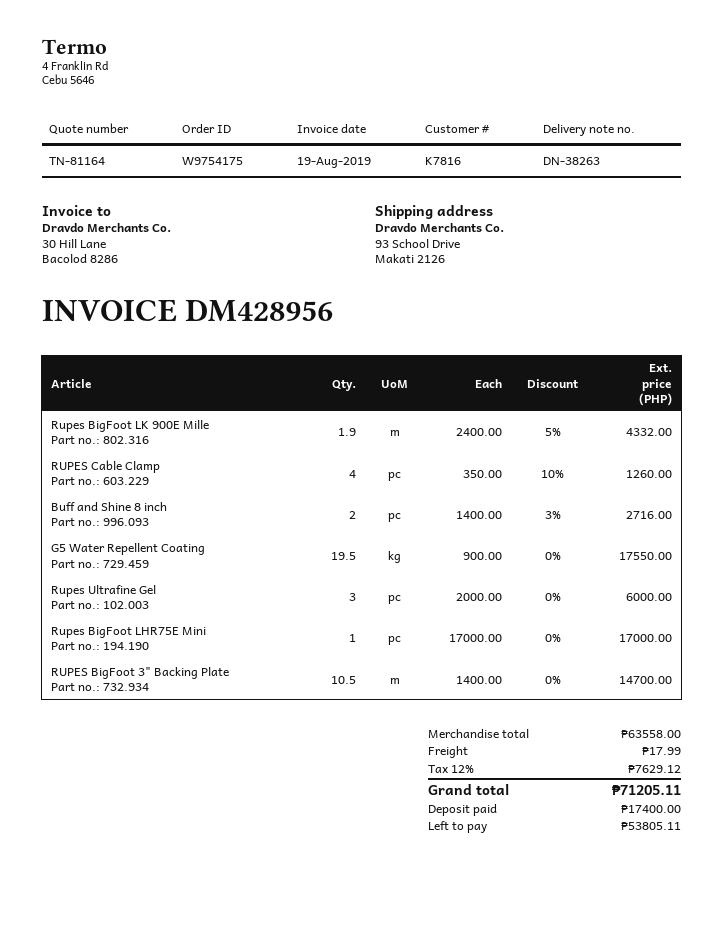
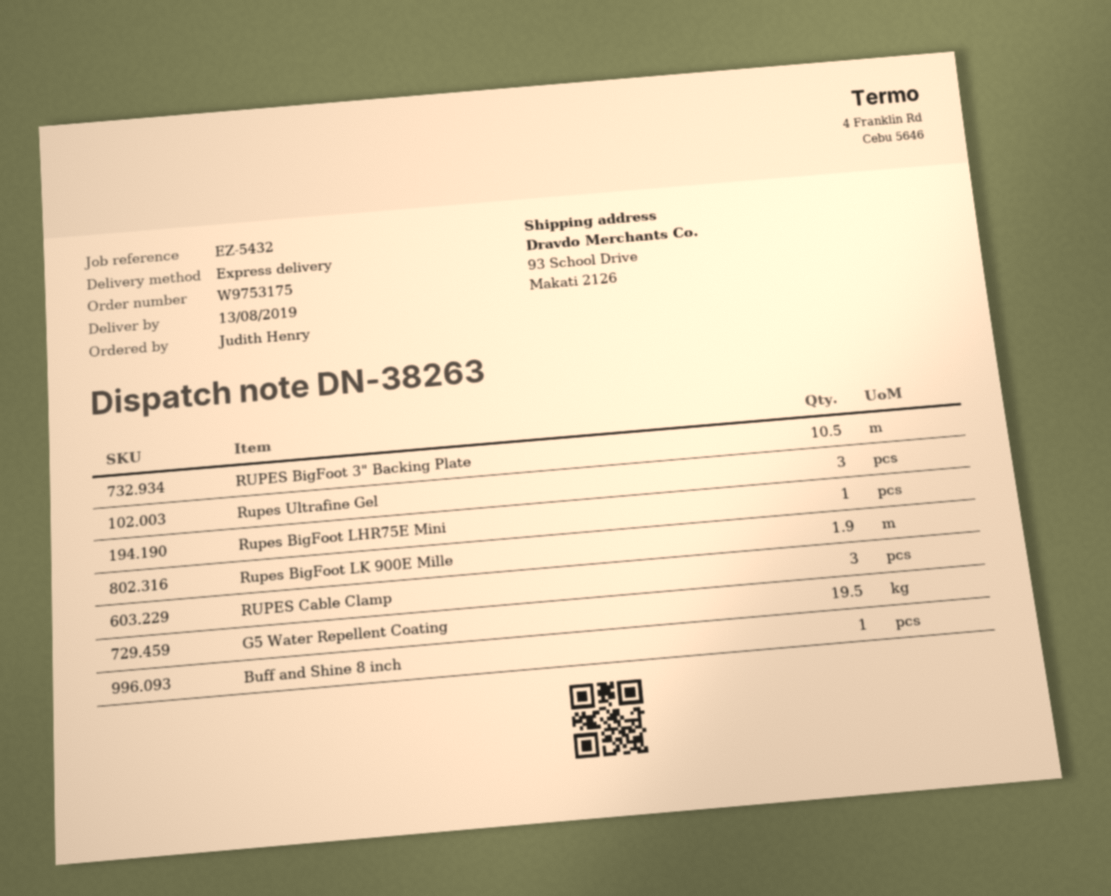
order number: W9754175 -> W9753175
RUPES Cable Clamp: 4 -> 3
Buff and Shine 8 inch: 2 -> 1

